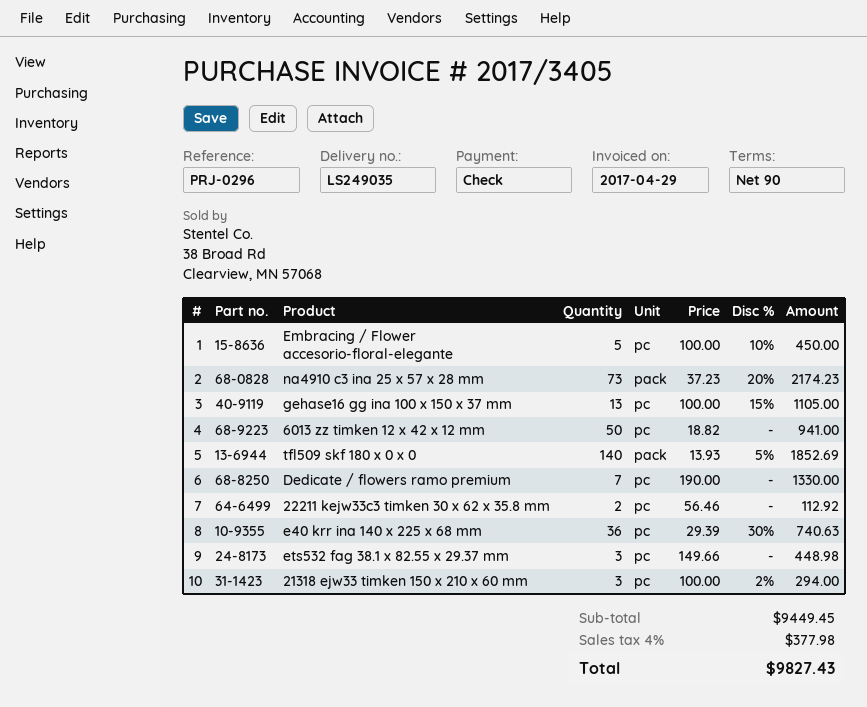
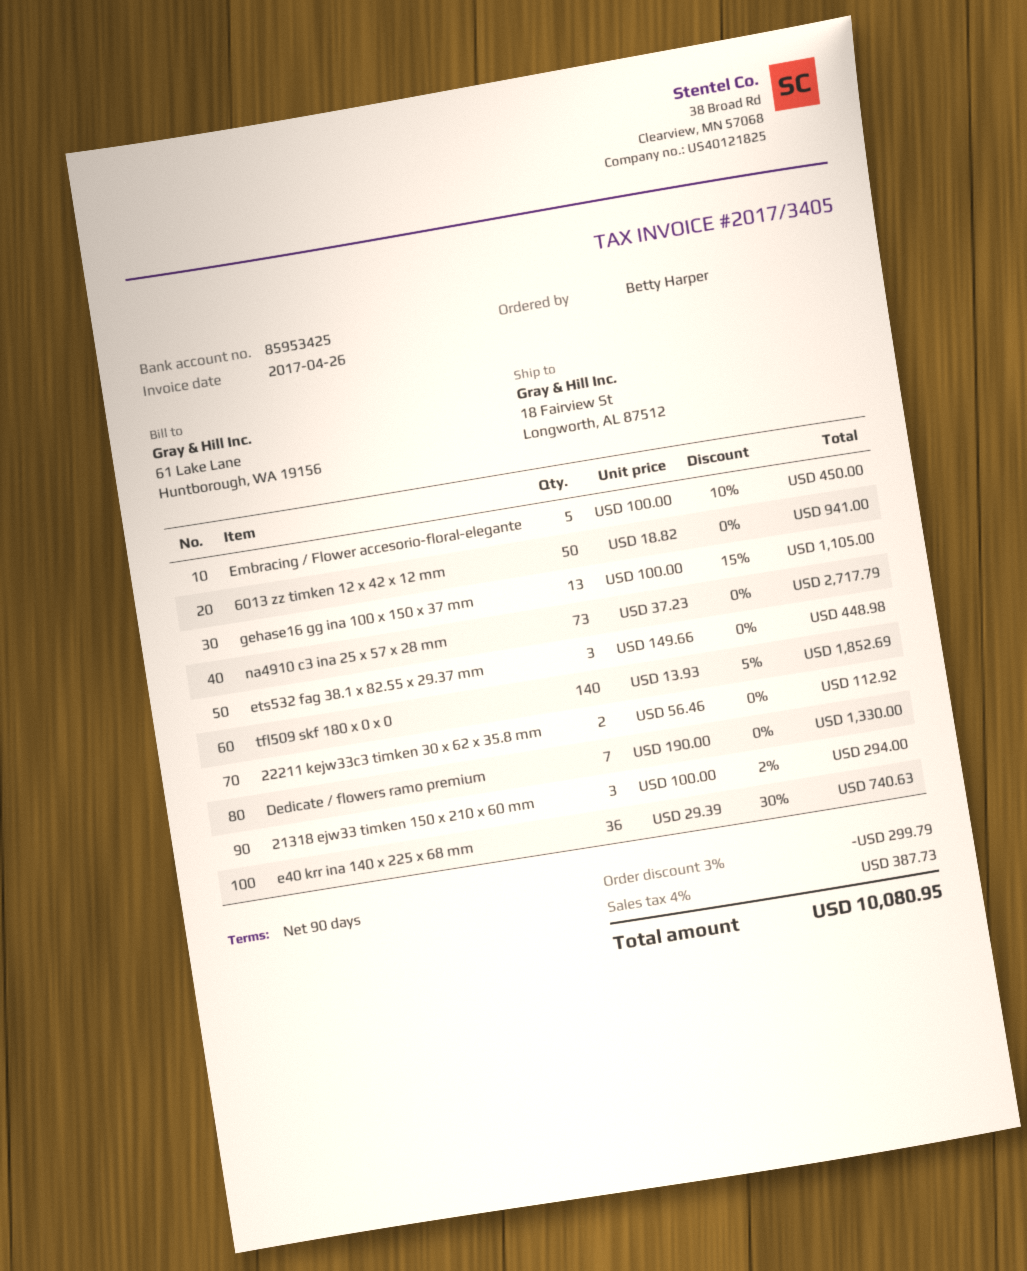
invoice date: 2017-04-29 -> 2017-04-26
na4910 c3 ina 25 x 57 x 28 mm: 73 x 37.23 - 20% = 2174.23 -> 73 x 37.23 = 2717.79
discount: none -> 3% = 299.79
tax: 4% = 377.98 -> 4% = 387.73
total: 9827.43 -> 10080.95

